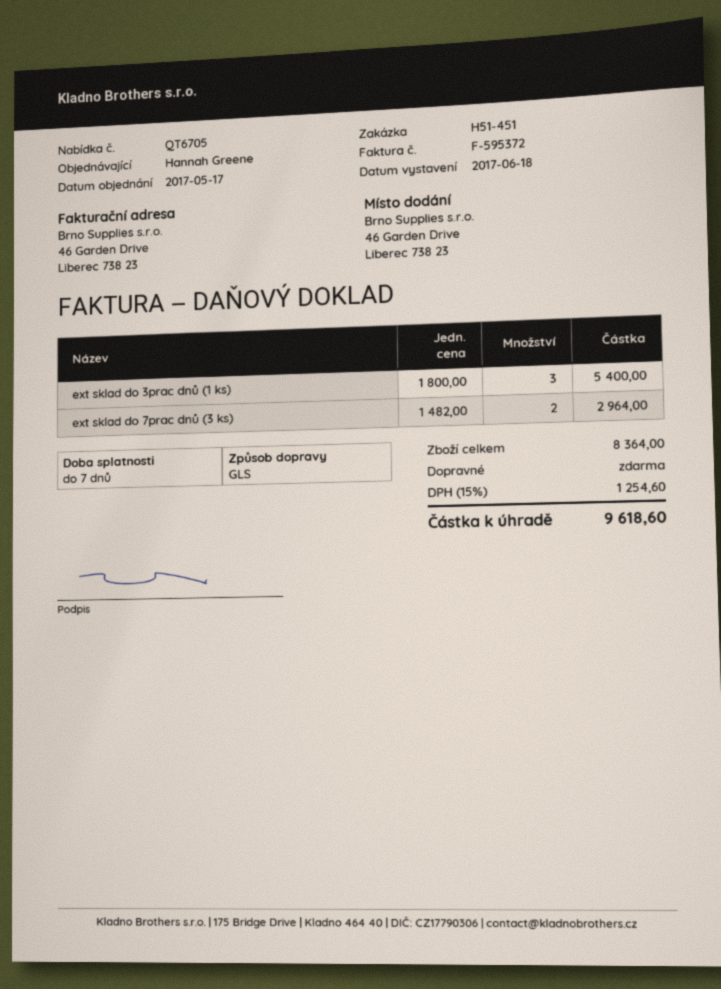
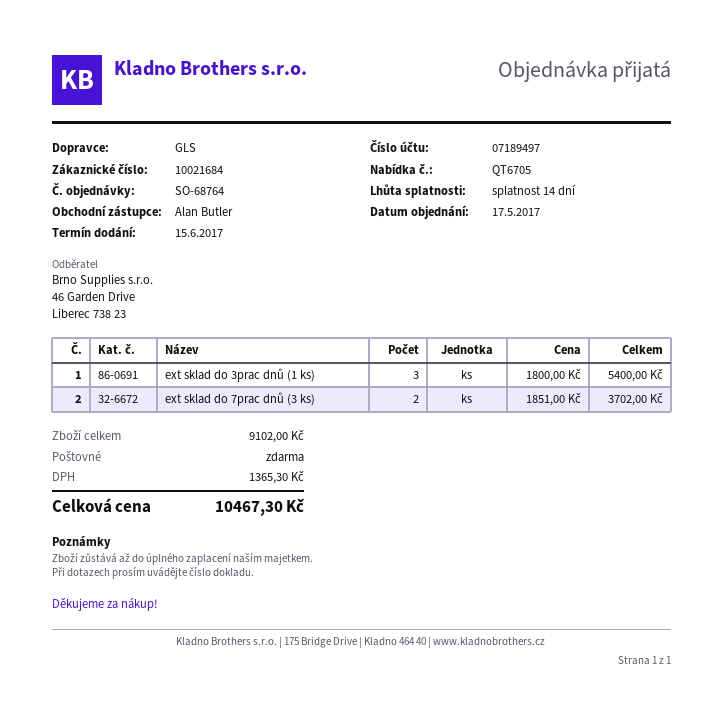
payment terms: 7 days -> 14 days
ext sklad do 7prac dnů (3 ks): 2 x 1482.00 = 2964.00 -> 2 x 1851.00 = 3702.00
subtotal: 8364.00 -> 9102.00
tax: 1254.60 -> 1365.30
total: 9618.60 -> 10467.30

